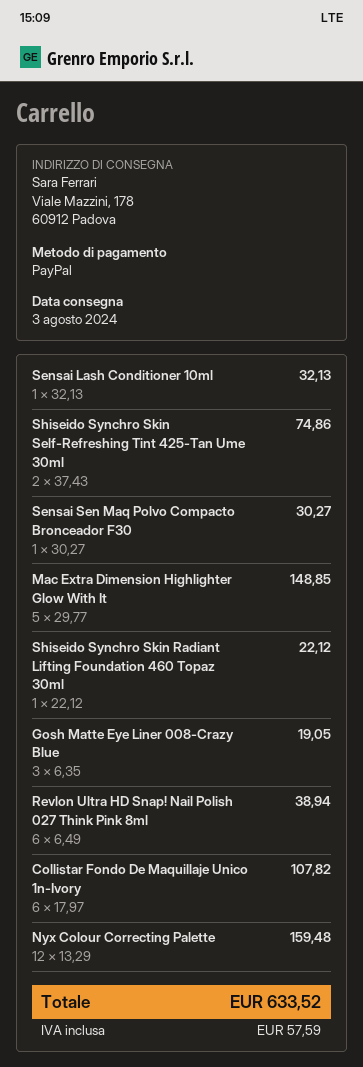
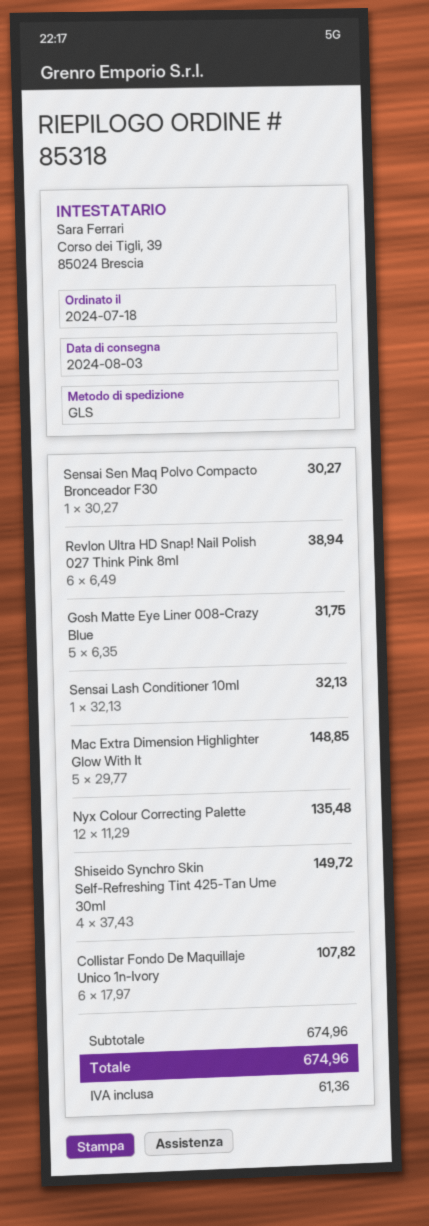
Shiseido Synchro Skin Self-Refreshing Tint 425-Tan Ume 30ml: 2 x 37.43 = 74.86 -> 4 x 37.43 = 149.72
Shiseido Synchro Skin Radiant Lifting Foundation 460 Topaz 30ml: 1 x 22.12 = 22.12 -> none
Gosh Matte Eye Liner 008-Crazy Blue: 3 x 6.35 = 19.05 -> 5 x 6.35 = 31.75
Nyx Colour Correcting Palette: 12 x 13.29 = 159.48 -> 12 x 11.29 = 135.48
tax: 57.59 -> 61.36
total: 633.52 -> 674.96

